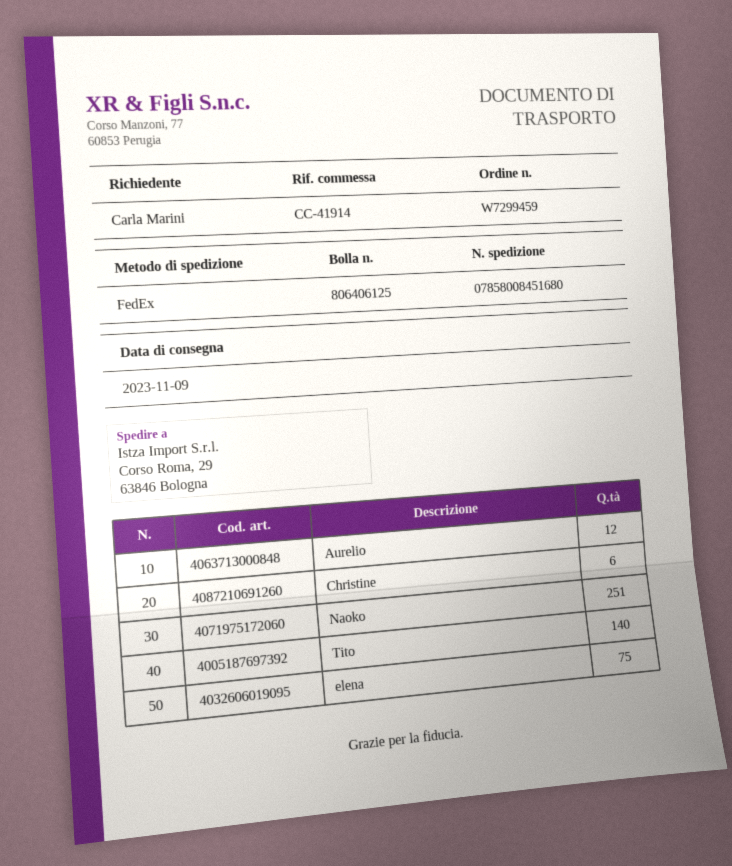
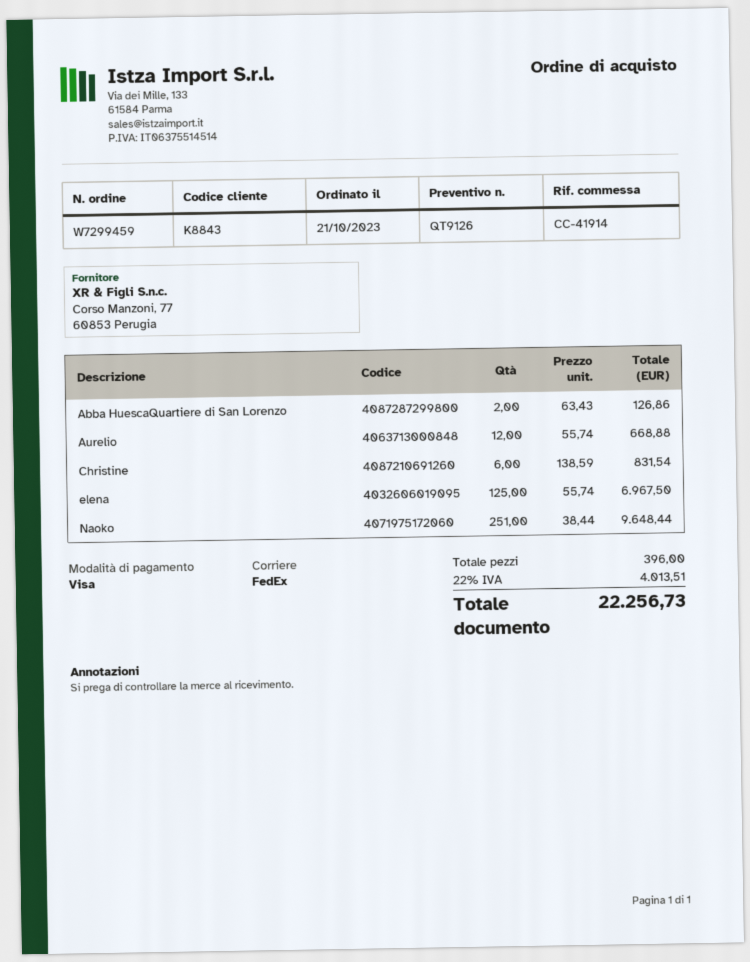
Tito: 140 -> none
elena: 75 -> 125
Abba HuescaQuartiere di San Lorenzo: none -> 2

